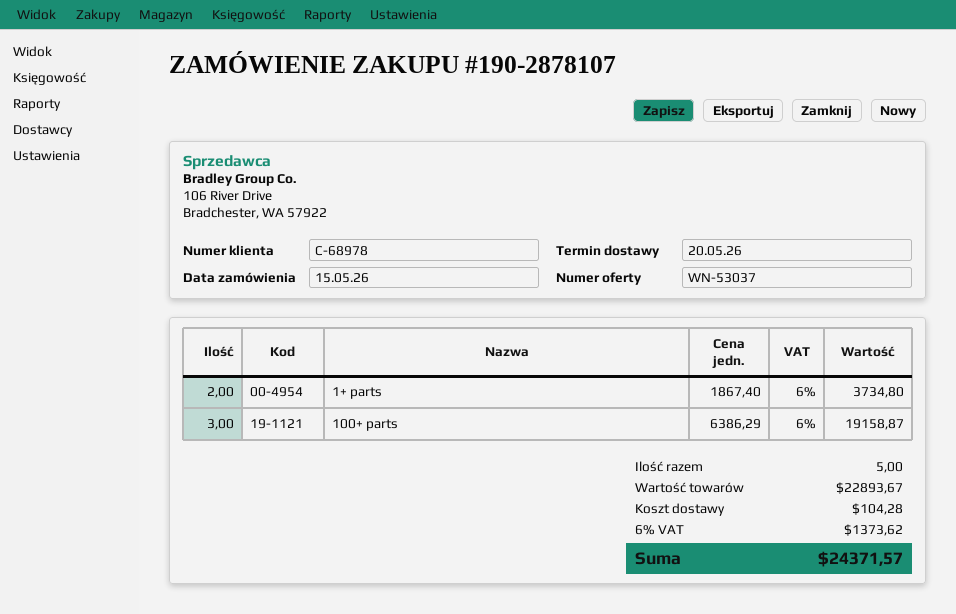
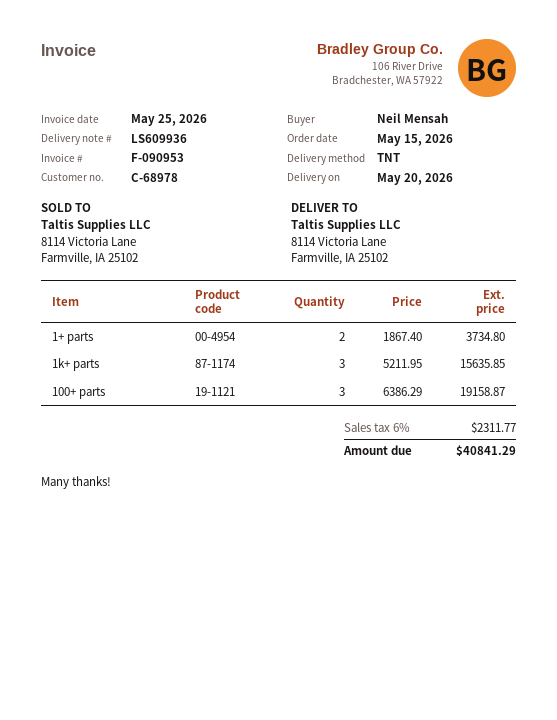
1k+ parts: none -> 3 x 5211.95 = 15635.85
shipping: 104.28 -> none
tax: 6% = 1373.62 -> 6% = 2311.77
total: 24371.57 -> 40841.29

